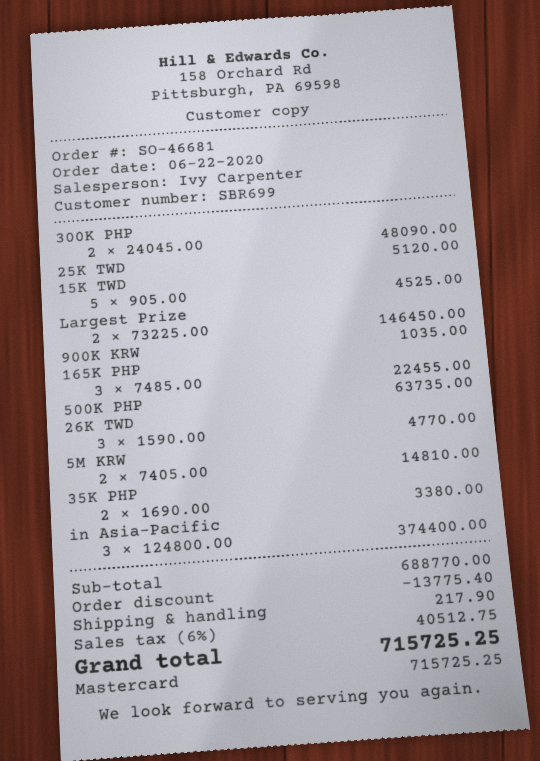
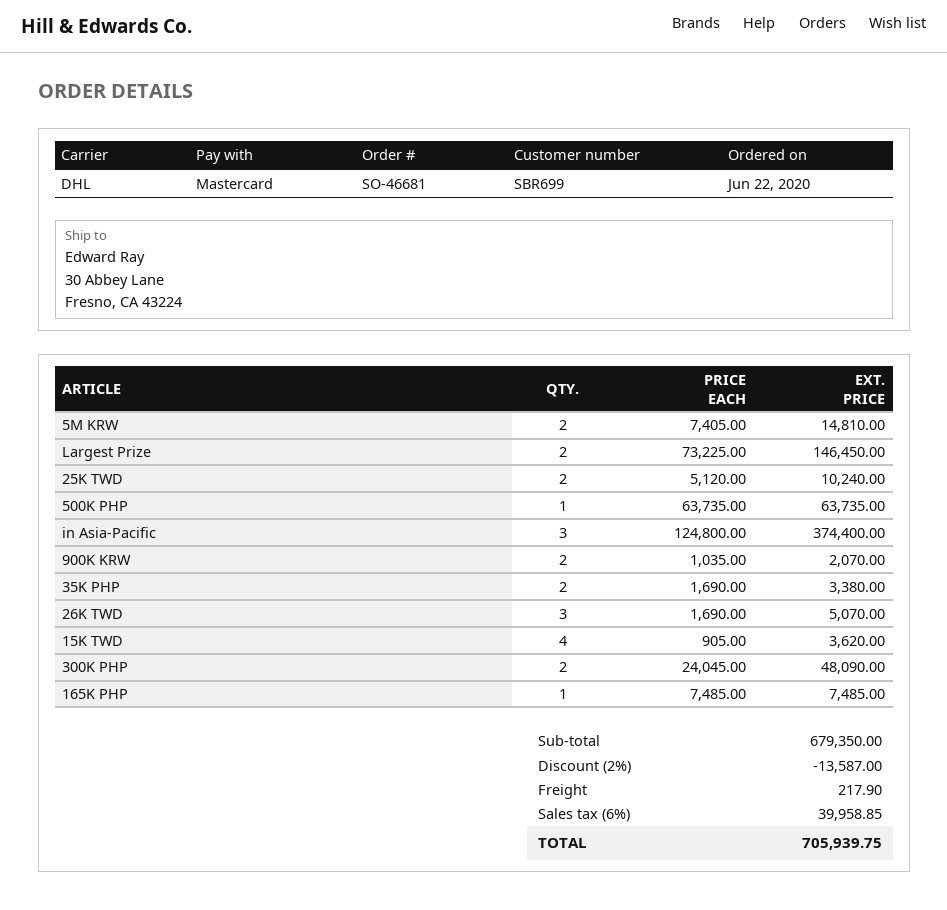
25K TWD: 1 x 5120.00 = 5120.00 -> 2 x 5120.00 = 10240.00
15K TWD: 5 x 905.00 = 4525.00 -> 4 x 905.00 = 3620.00
900K KRW: 1 x 1035.00 = 1035.00 -> 2 x 1035.00 = 2070.00
165K PHP: 3 x 7485.00 = 22455.00 -> 1 x 7485.00 = 7485.00
26K TWD: 3 x 1590.00 = 4770.00 -> 3 x 1690.00 = 5070.00
subtotal: 688770.00 -> 679350.00
discount: 13775.40 -> 13587.00
tax: 6% = 40512.75 -> 6% = 39958.85
total: 715725.25 -> 705939.75

